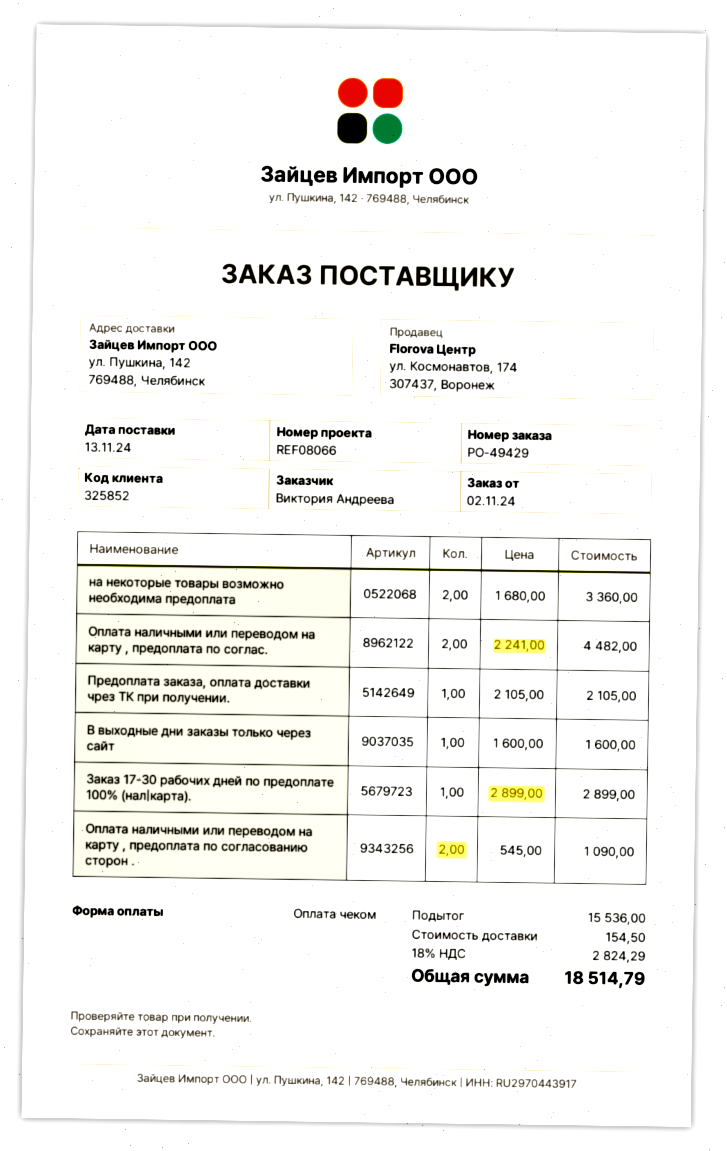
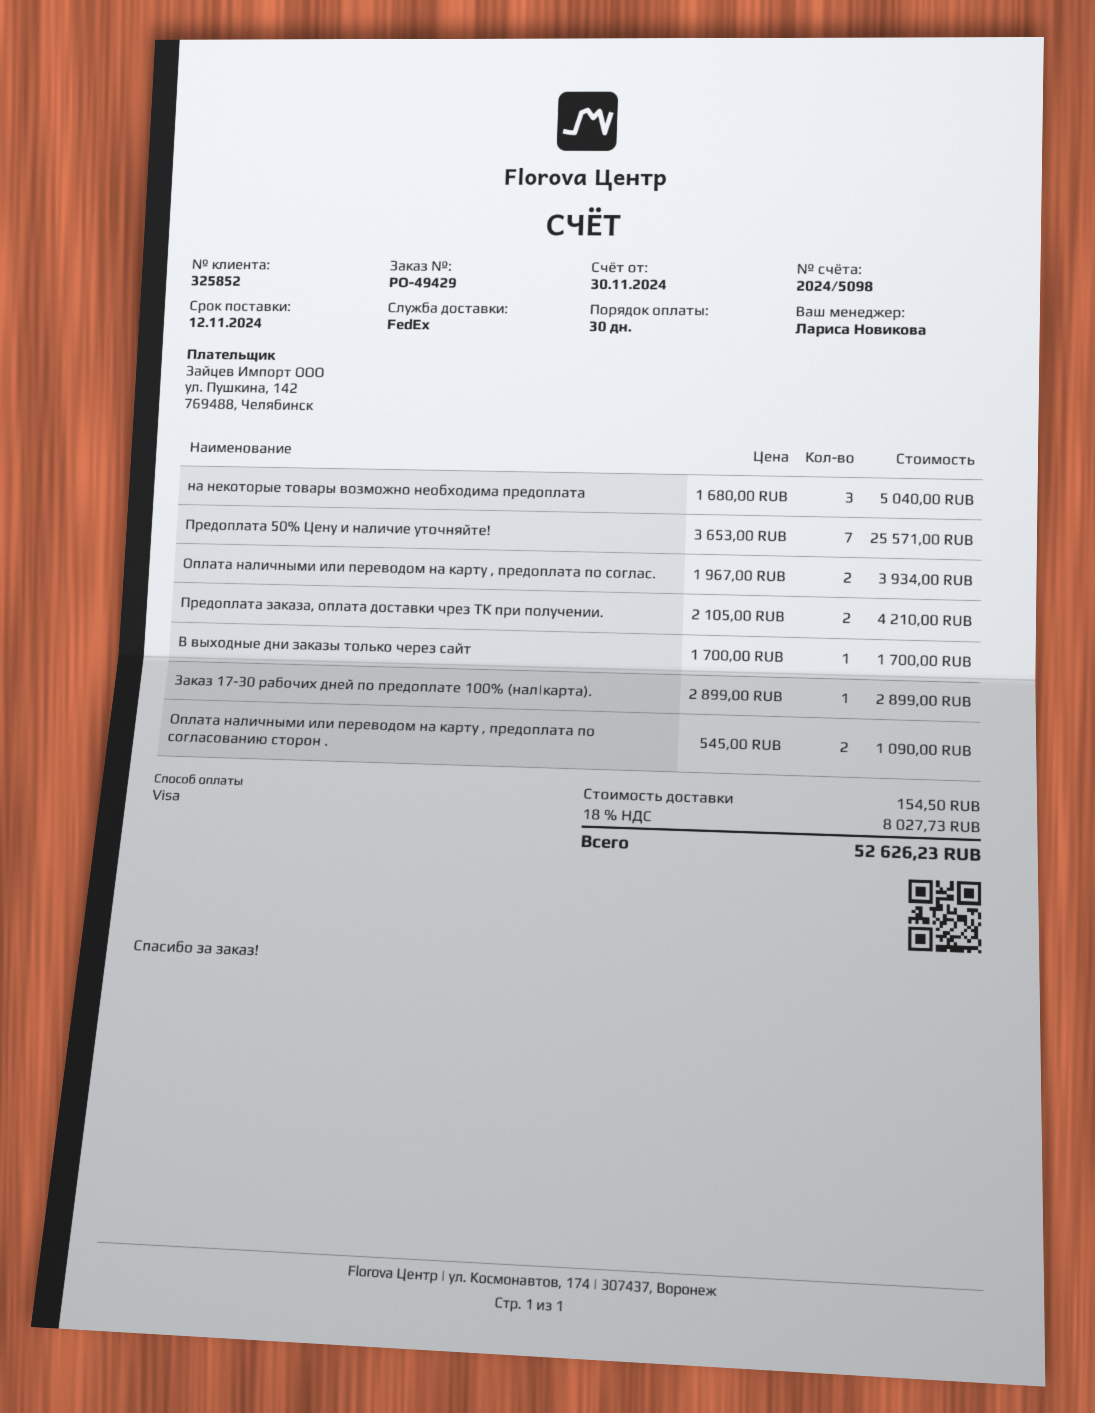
delivery date: 2024-11-13 -> 2024-11-12
payment method: cheque -> Visa
на некоторые товары возможно необходима предоплата: 2 x 1680.00 = 3360.00 -> 3 x 1680.00 = 5040.00
Оплата наличными или переводом на карту , предоплата по соглас.: 2 x 2241.00 = 4482.00 -> 2 x 1967.00 = 3934.00
Предоплата заказа, оплата доставки чрез ТК при получении.: 1 x 2105.00 = 2105.00 -> 2 x 2105.00 = 4210.00
В выходные дни заказы только через сайт: 1 x 1600.00 = 1600.00 -> 1 x 1700.00 = 1700.00
Предоплата 50% Цену и наличие уточняйте!: none -> 7 x 3653.00 = 25571.00
tax: 18% = 2824.29 -> 18% = 8027.73
total: 18514.79 -> 52626.23

